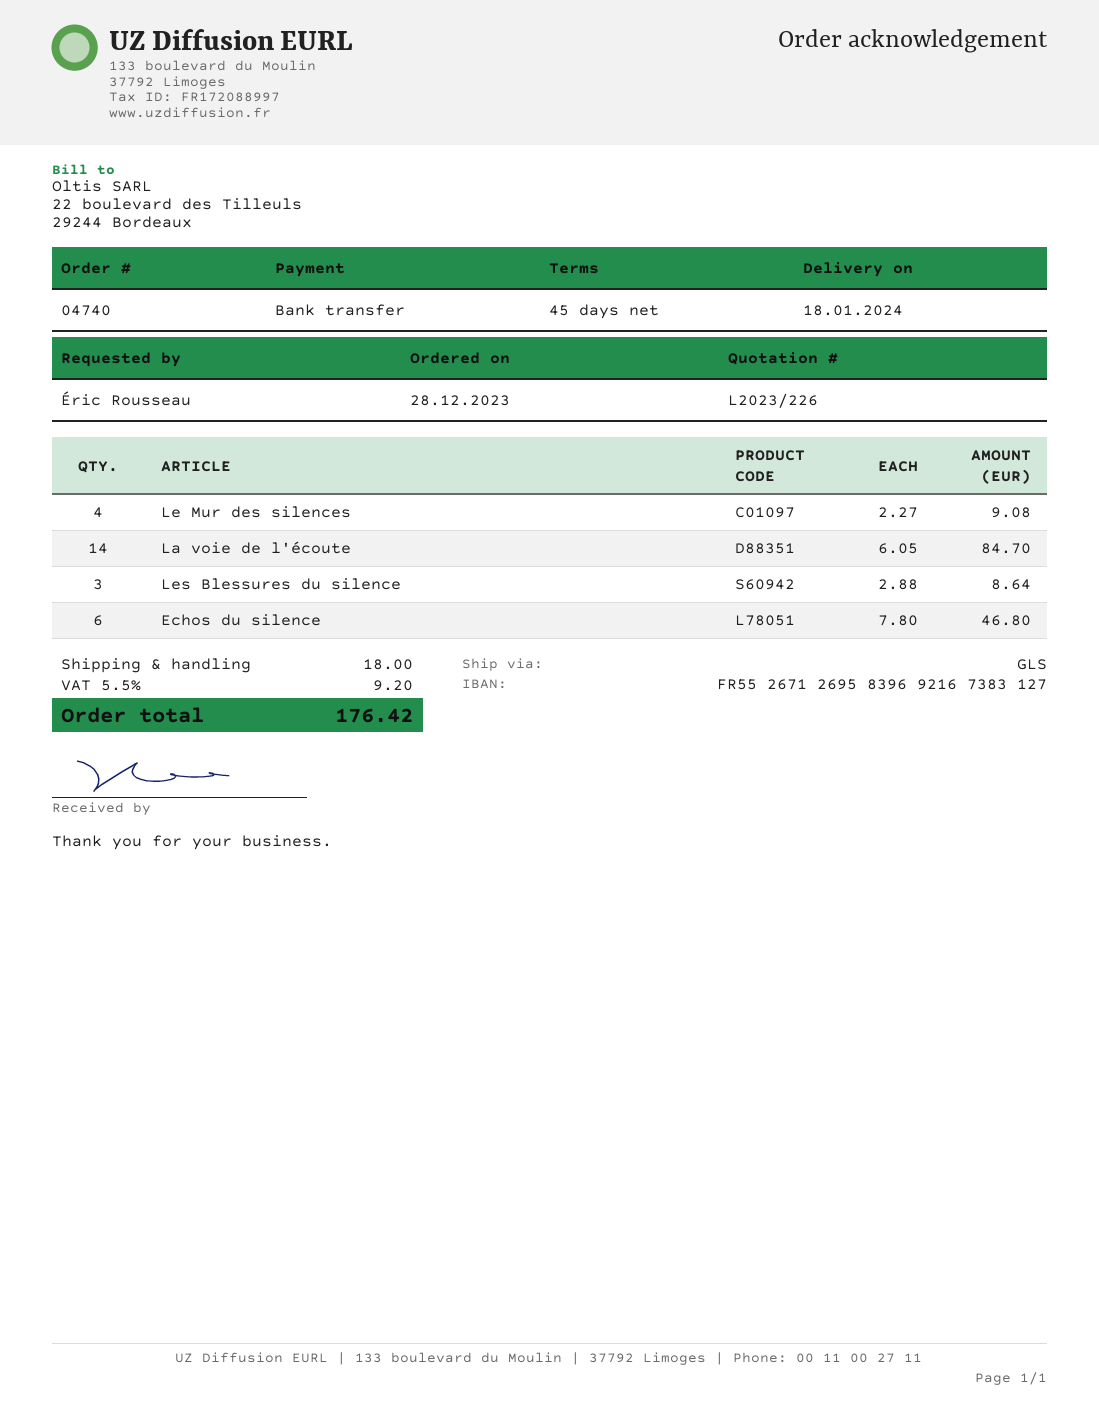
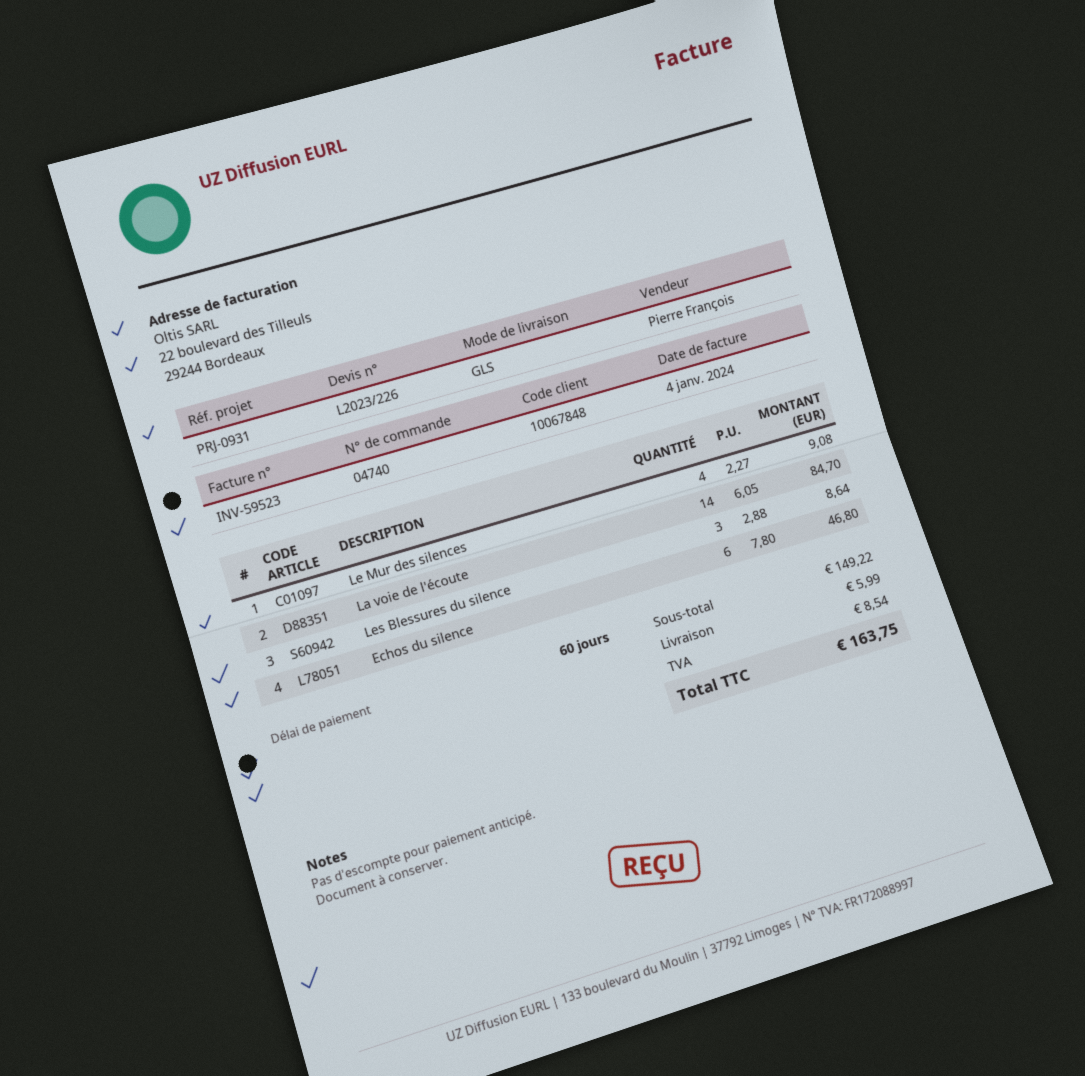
payment terms: 45 days -> 60 days
shipping: 18.00 -> 5.99
tax: 9.20 -> 8.54
total: 176.42 -> 163.75

